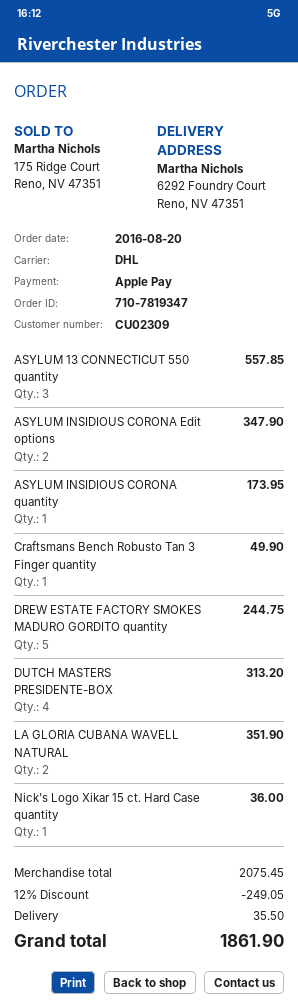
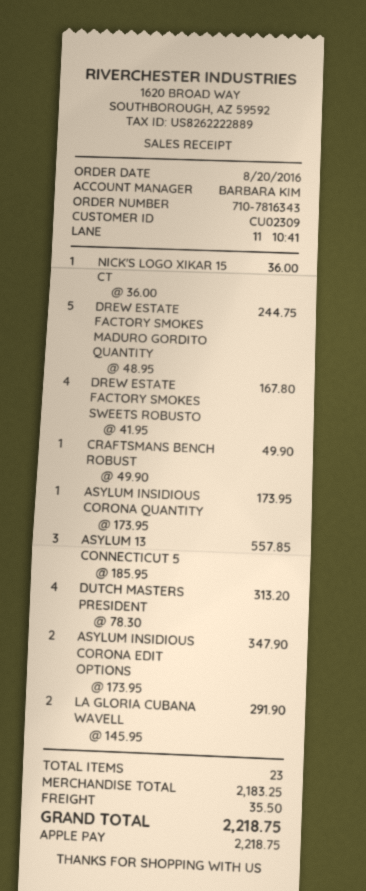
order number: 710-7819347 -> 710-7816343
LA GLORIA CUBANA WAVELL NATURAL: 2 for 351.90 -> 2 for 291.90
DREW ESTATE FACTORY SMOKES SWEETS ROBUSTO: none -> 4 for 167.80
subtotal: 2075.45 -> 2183.25
discount: 12% = 249.05 -> none
total: 1861.90 -> 2218.75

